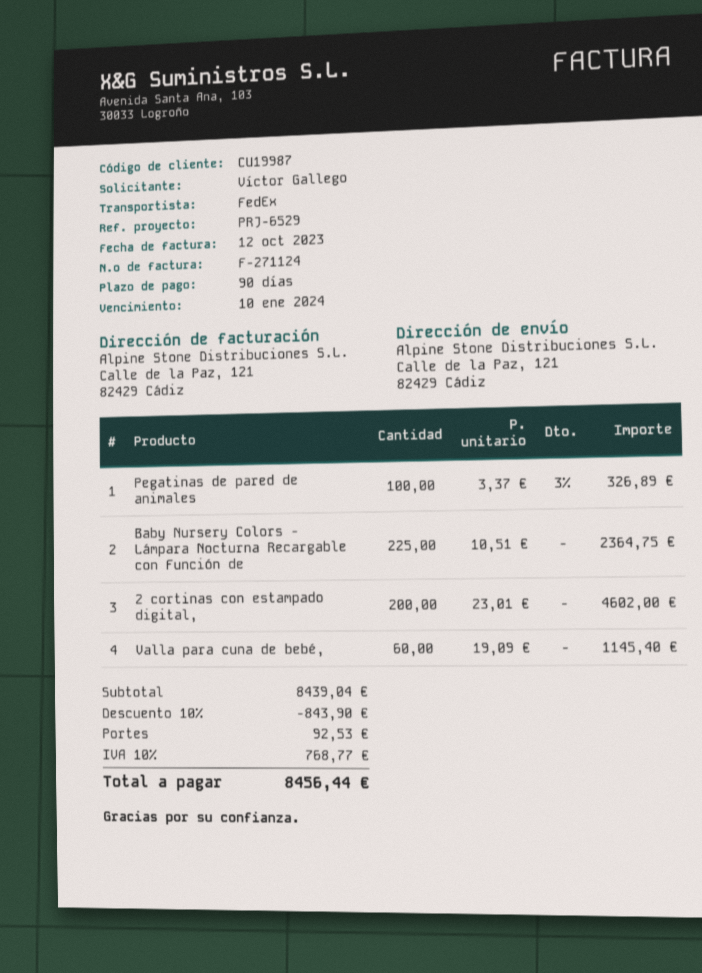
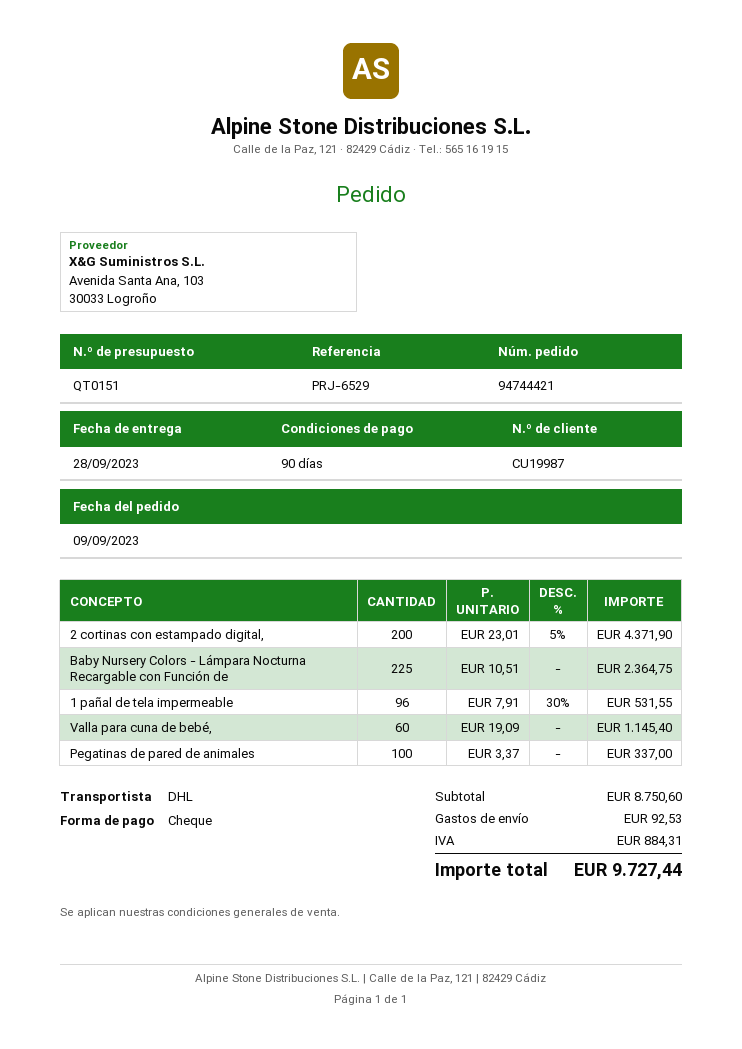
shipping method: FedEx -> DHL
Pegatinas de pared de animales: 100 x 3.37 - 3% = 326.89 -> 100 x 3.37 = 337.00
2 cortinas con estampado digital,: 200 x 23.01 = 4602.00 -> 200 x 23.01 - 5% = 4371.90
1 pañal de tela impermeable: none -> 96 x 7.91 - 30% = 531.55
subtotal: 8439.04 -> 8750.60
discount: 10% = 843.90 -> none
tax: 768.77 -> 884.31
total: 8456.44 -> 9727.44

